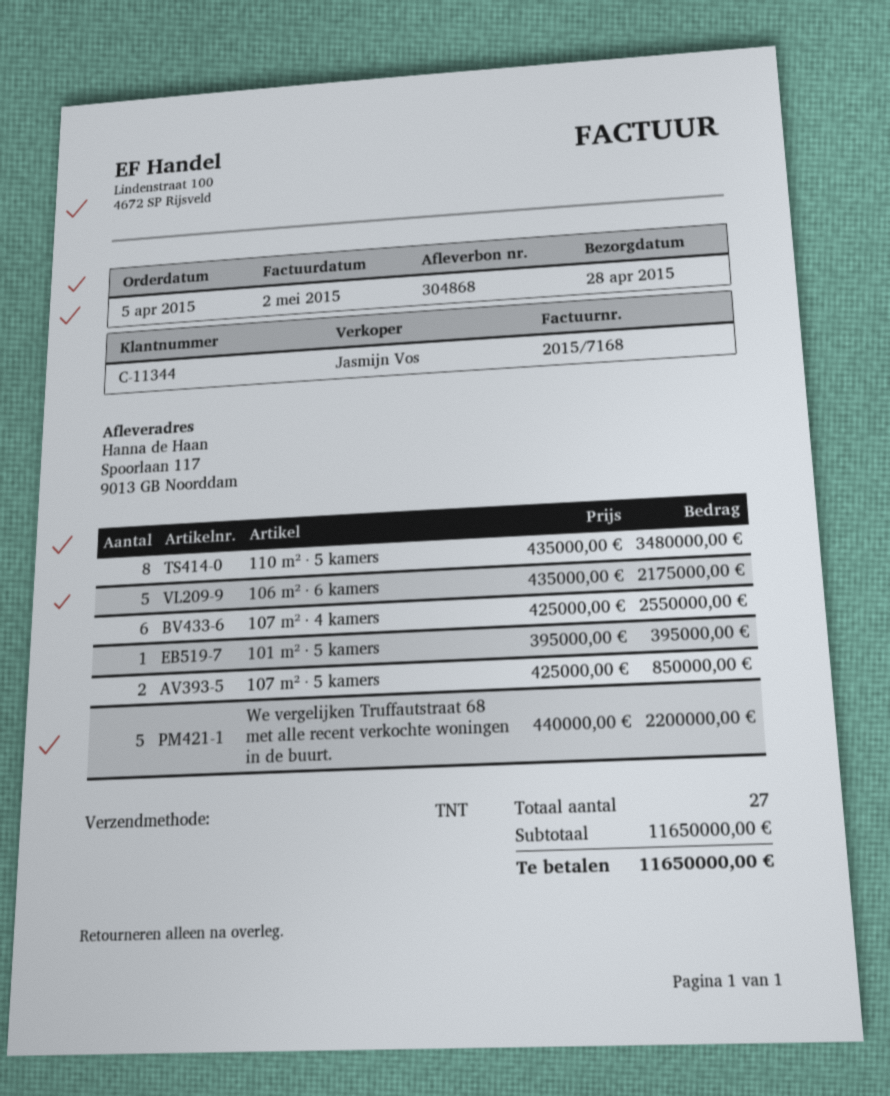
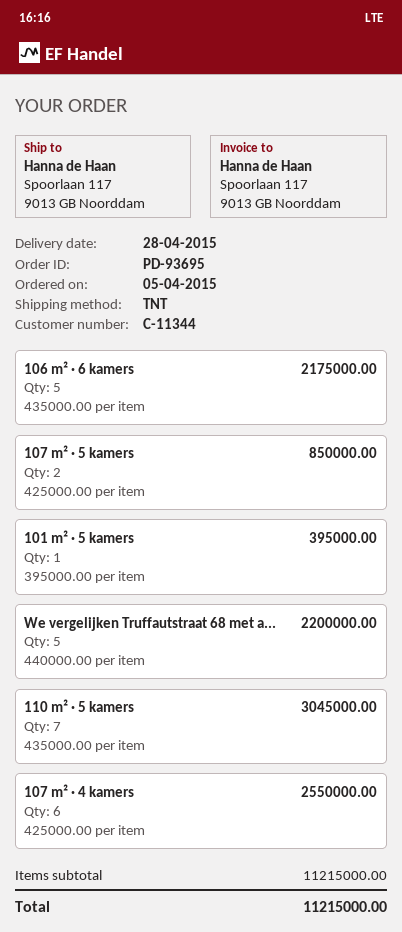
110 m² · 5 kamers: 8 x 435000.00 = 3480000.00 -> 7 x 435000.00 = 3045000.00
subtotal: 11650000.00 -> 11215000.00
total: 11650000.00 -> 11215000.00

